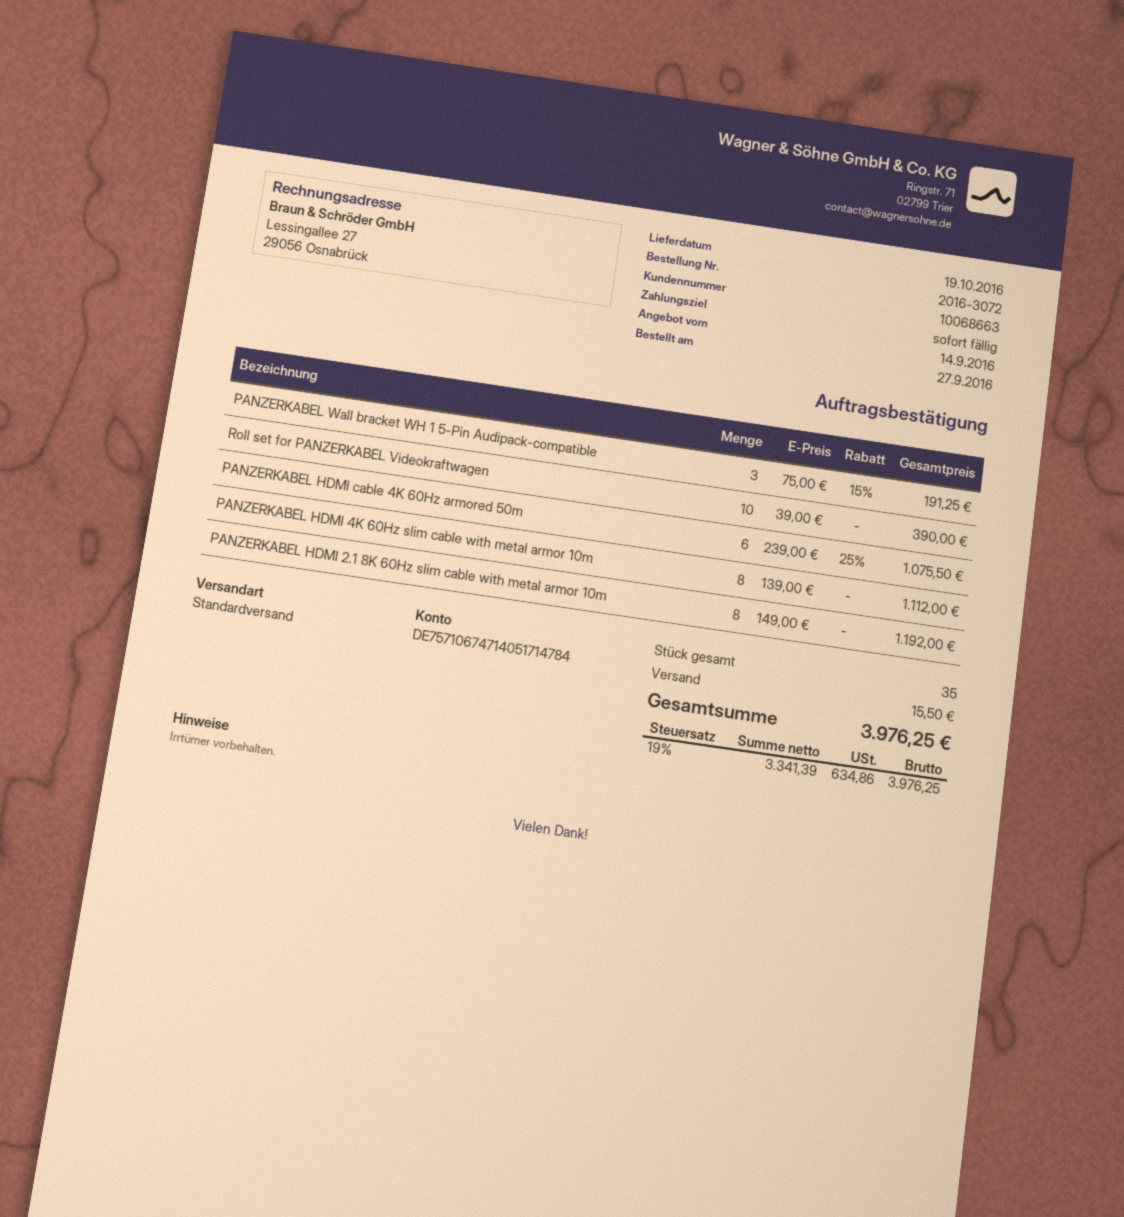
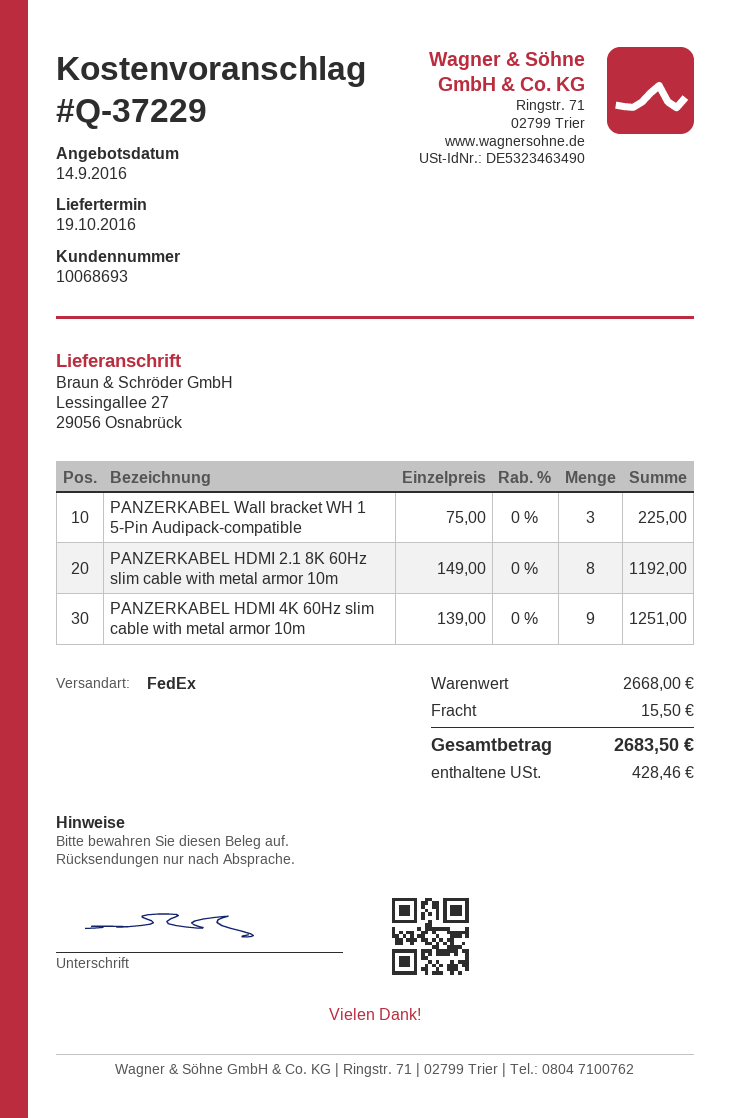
customer number: 10068663 -> 10068693
shipping method: standard -> FedEx
PANZERKABEL Wall bracket WH 1 5-Pin Audipack-compatible: 3 x 75.00 - 15% = 191.25 -> 3 x 75.00 = 225.00
Roll set for PANZERKABEL Videokraftwagen: 10 x 39.00 = 390.00 -> none
PANZERKABEL HDMI cable 4K 60Hz armored 50m: 6 x 239.00 - 25% = 1075.50 -> none
PANZERKABEL HDMI 4K 60Hz slim cable with metal armor 10m: 8 x 139.00 = 1112.00 -> 9 x 139.00 = 1251.00
tax: 634.86 -> 428.46
total: 3976.25 -> 2683.50

